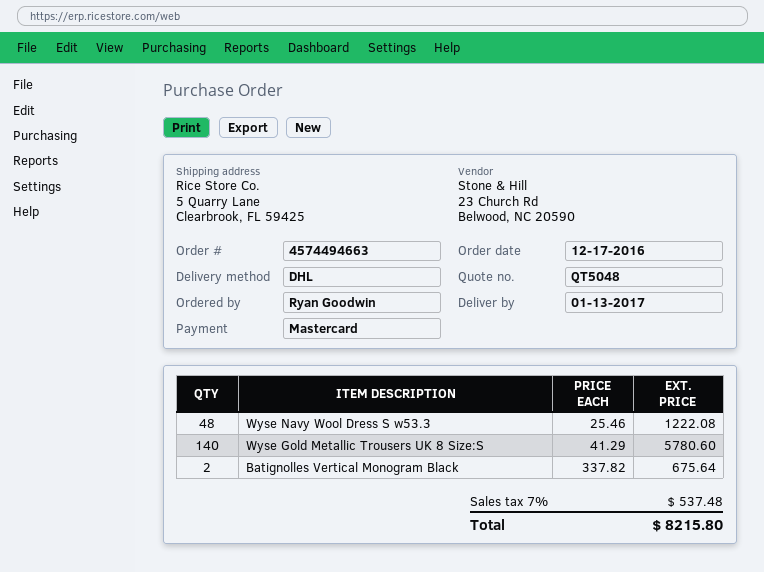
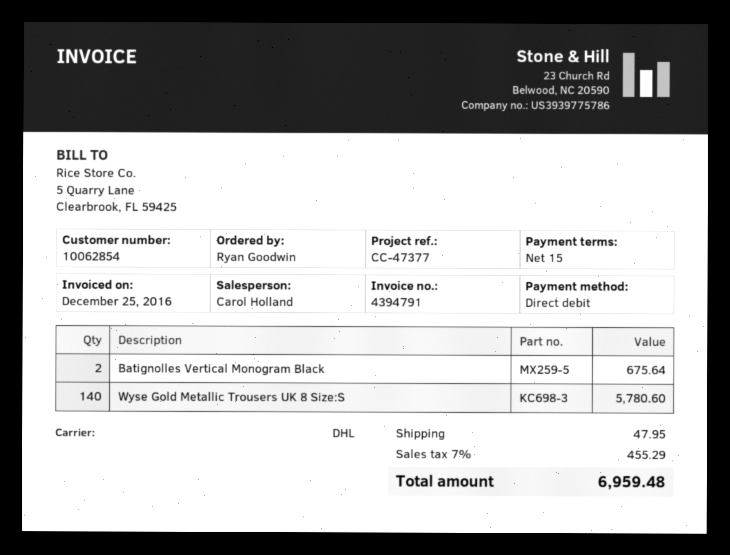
payment method: Mastercard -> direct debit
Wyse Navy Wool Dress S w53.3: 48 for 1222.08 -> none
shipping: none -> 47.95
tax: 7% = 537.48 -> 7% = 455.29
total: 8215.80 -> 6959.48

